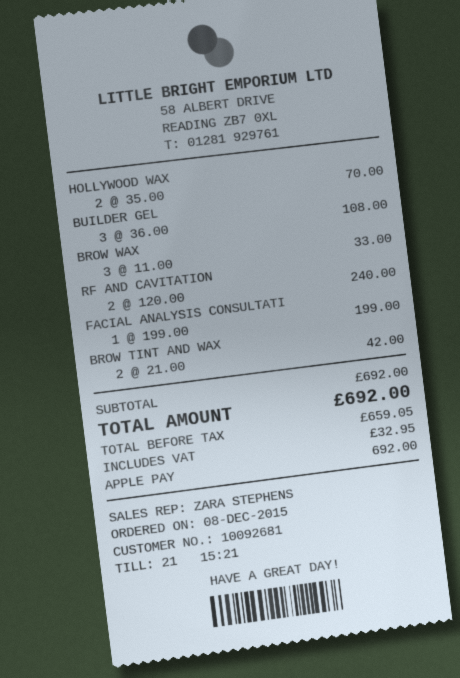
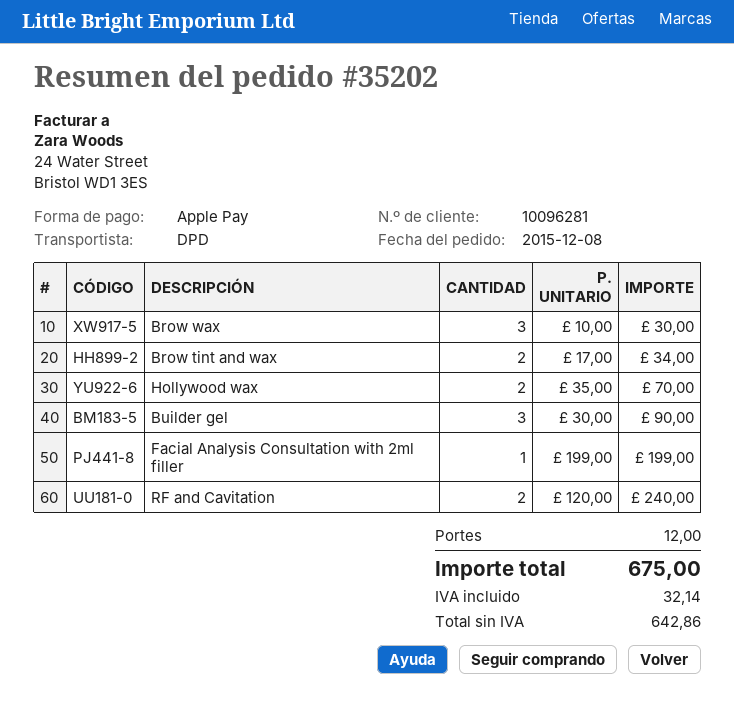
customer number: 10092681 -> 10096281
BUILDER GEL: 3 x 36.00 = 108.00 -> 3 x 30.00 = 90.00
BROW WAX: 3 x 11.00 = 33.00 -> 3 x 10.00 = 30.00
BROW TINT AND WAX: 2 x 21.00 = 42.00 -> 2 x 17.00 = 34.00
shipping: none -> 12.00
net: 659.05 -> 642.86
tax: 32.95 -> 32.14
total: 692.00 -> 675.00

